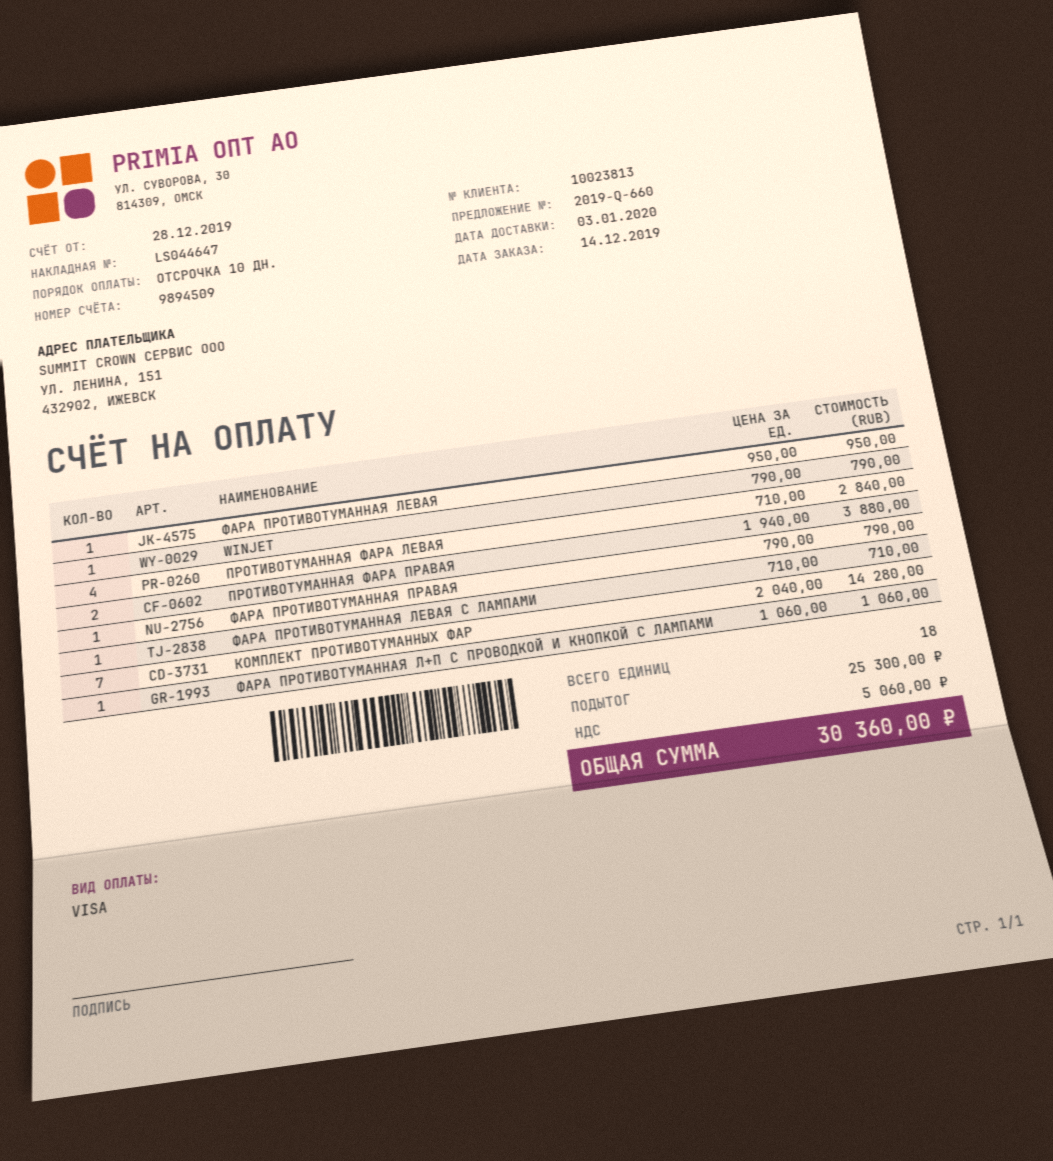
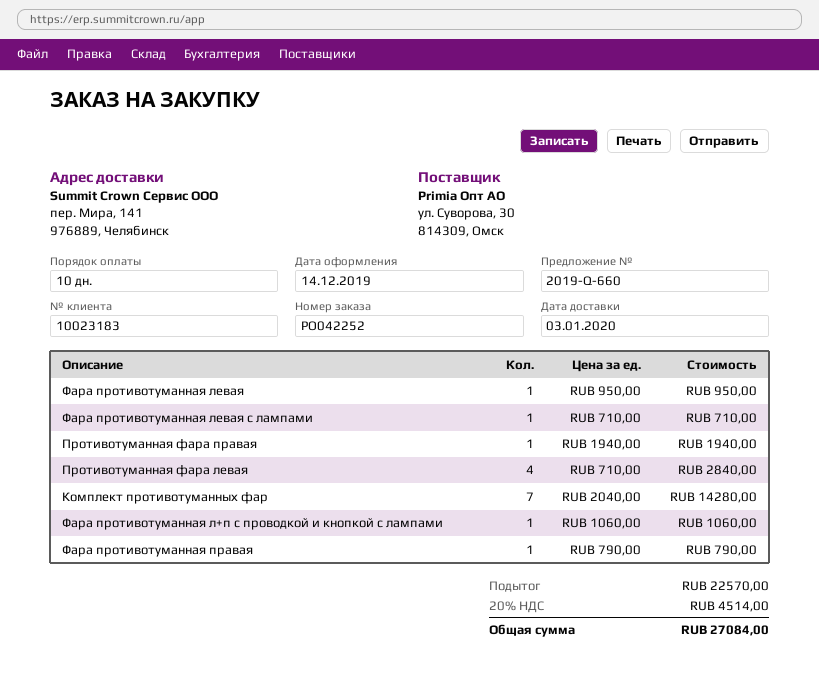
customer number: 10023813 -> 10023183
WINJET: 1 x 790.00 = 790.00 -> none
ПРОТИВОТУМАННАЯ ФАРА ПРАВАЯ: 2 x 1940.00 = 3880.00 -> 1 x 1940.00 = 1940.00
subtotal: 25300.00 -> 22570.00
tax: 5060.00 -> 4514.00
total: 30360.00 -> 27084.00

